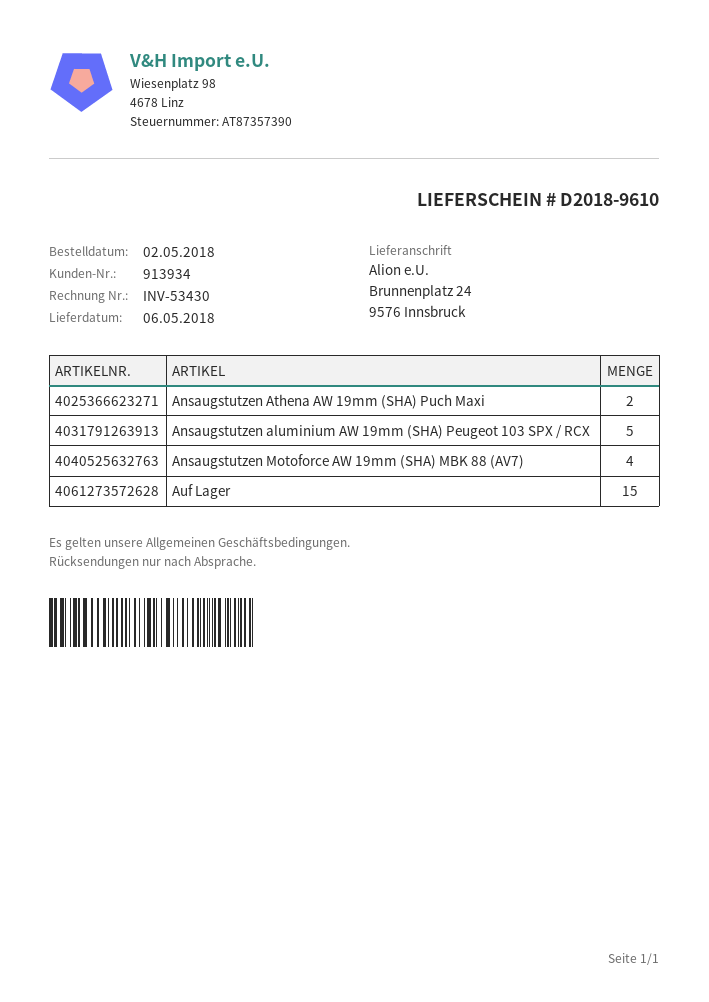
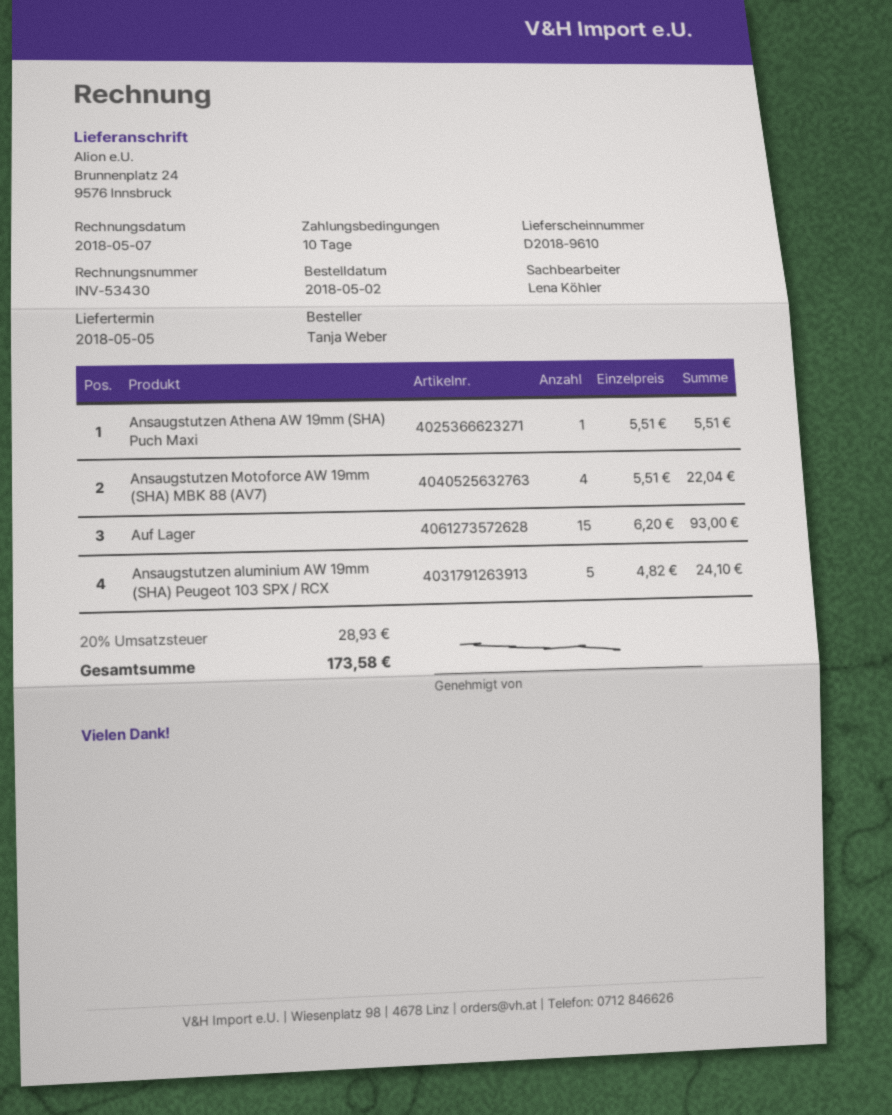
delivery date: 2018-05-06 -> 2018-05-05
Ansaugstutzen Athena AW 19mm (SHA) Puch Maxi: 2 -> 1

